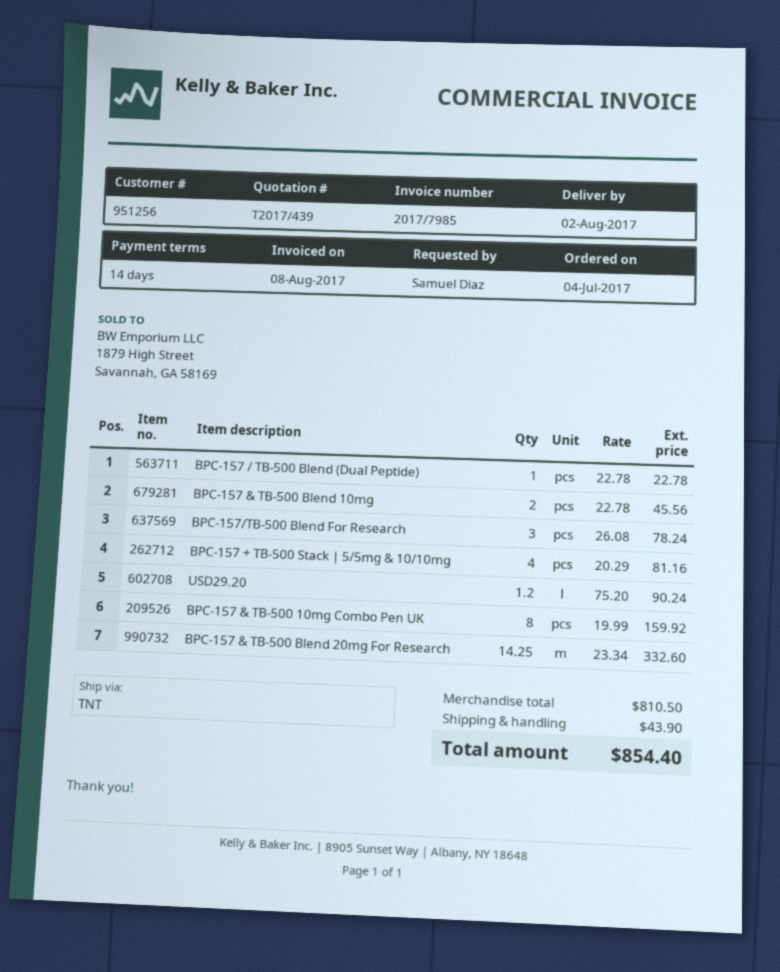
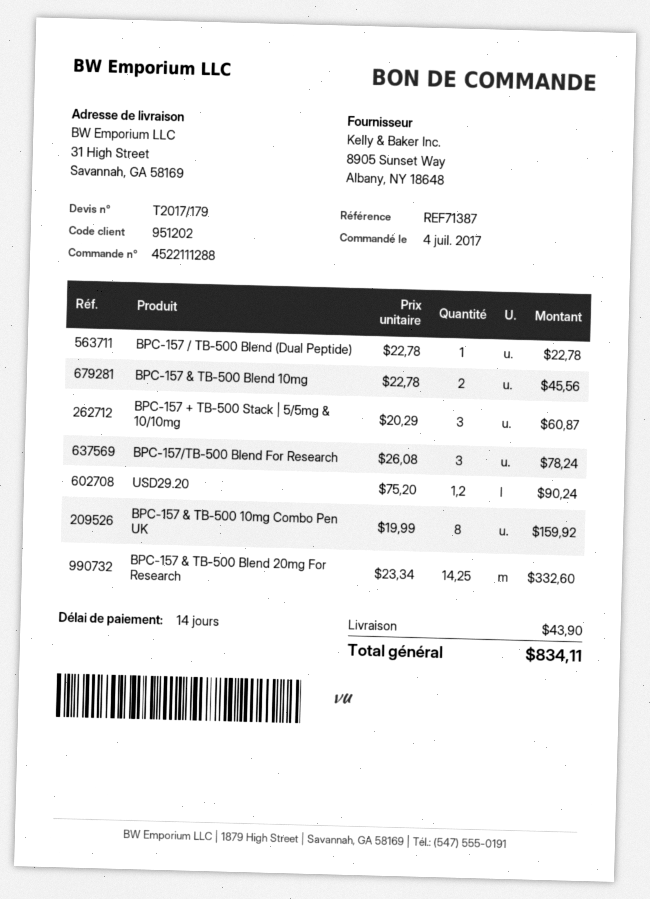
quote number: T2017/439 -> T2017/179
customer number: 951256 -> 951202
BPC-157 + TB-500 Stack | 5/5mg & 10/10mg: 4 x 20.29 = 81.16 -> 3 x 20.29 = 60.87
total: 854.40 -> 834.11

